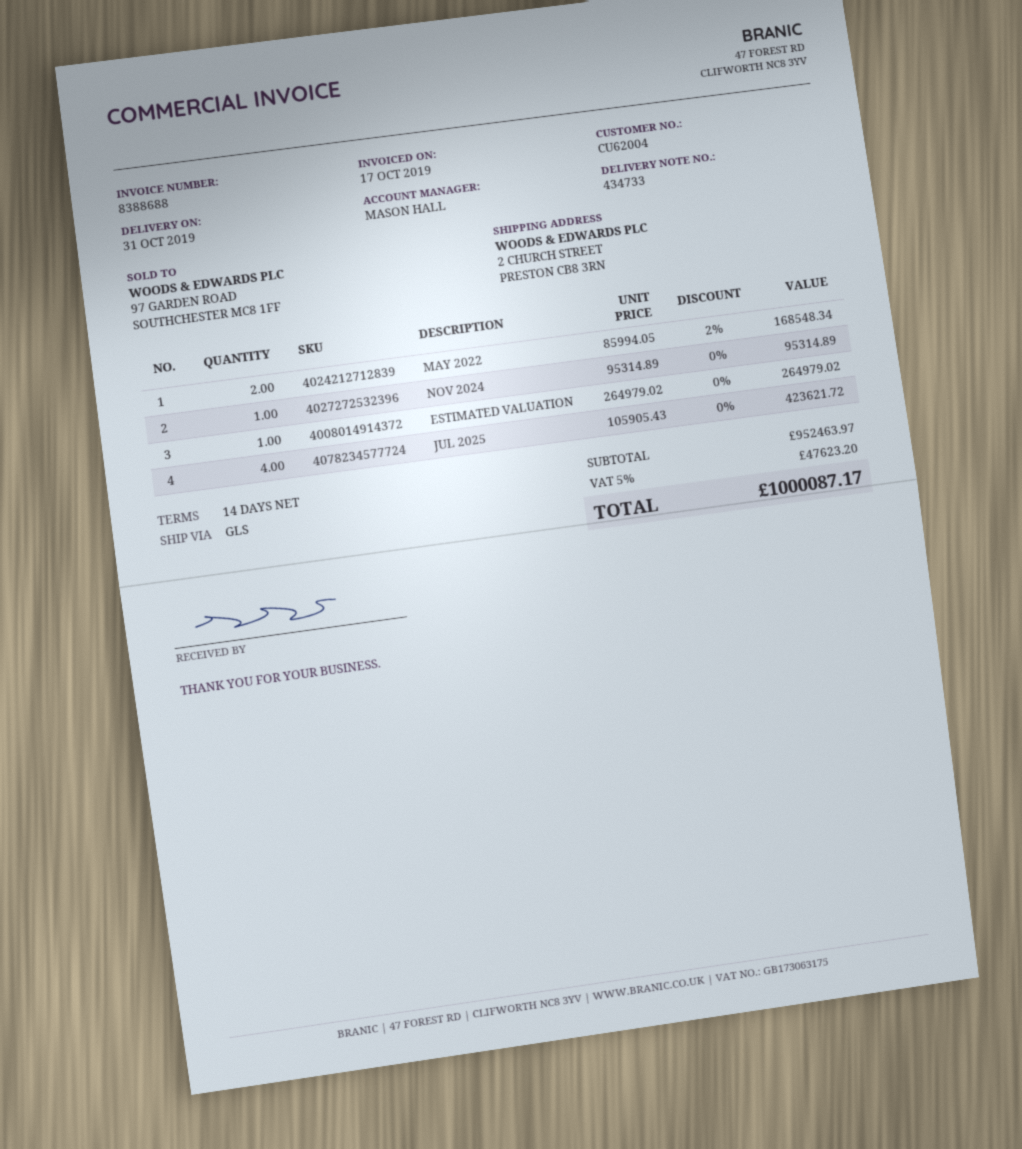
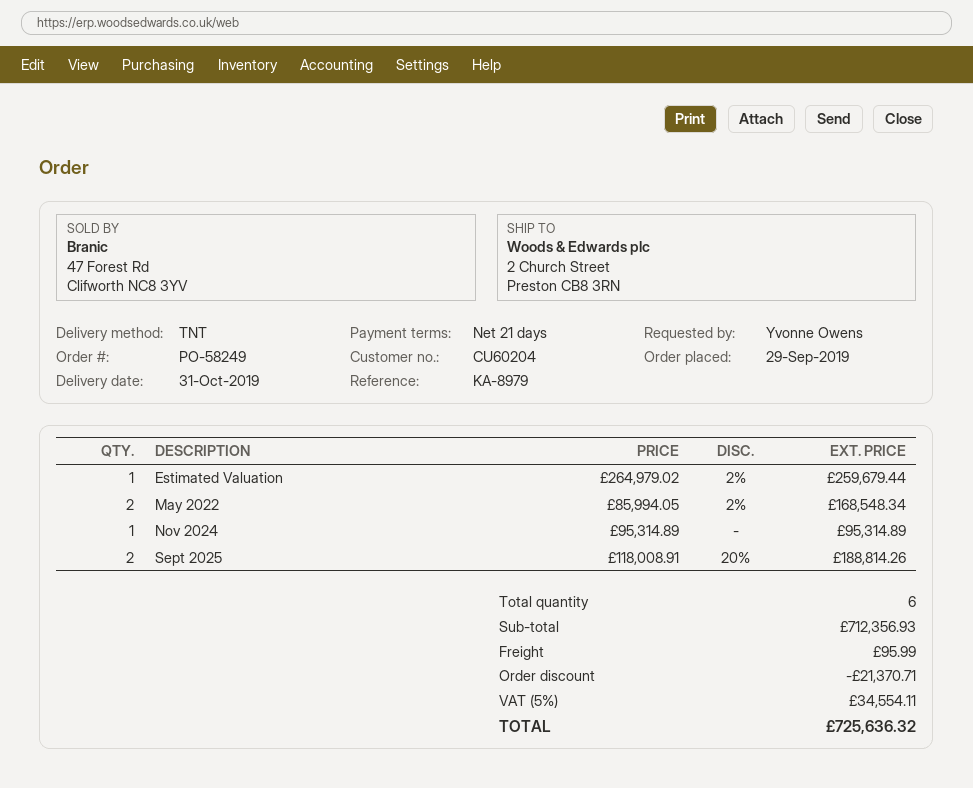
payment terms: 14 days -> 21 days
customer number: CU62004 -> CU60204
shipping method: GLS -> TNT
ESTIMATED VALUATION: 1 x 264979.02 = 264979.02 -> 1 x 264979.02 - 2% = 259679.44
JUL 2025: 4 x 105905.43 = 423621.72 -> none
Sept 2025: none -> 2 x 118008.91 - 20% = 188814.26
subtotal: 952463.97 -> 712356.93
discount: none -> 21370.71
shipping: none -> 95.99
tax: 5% = 47623.20 -> 5% = 34554.11
total: 1000087.17 -> 725636.32

